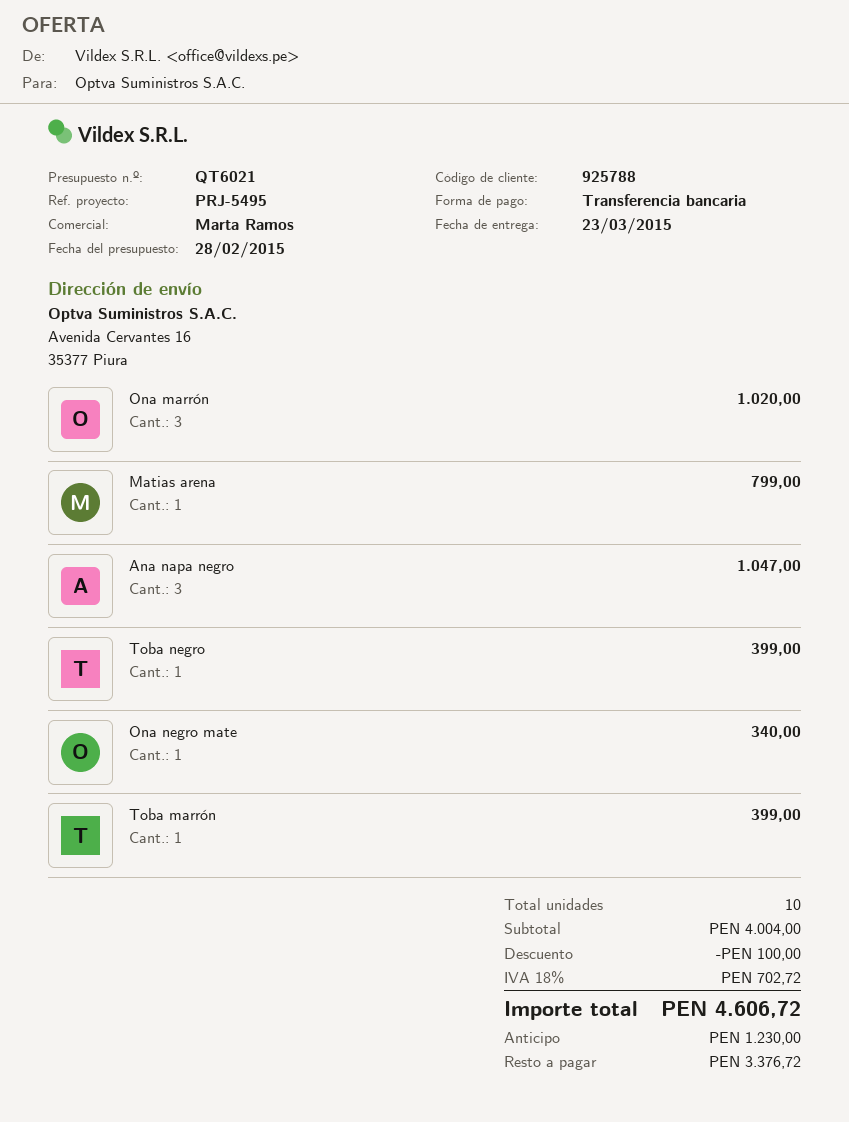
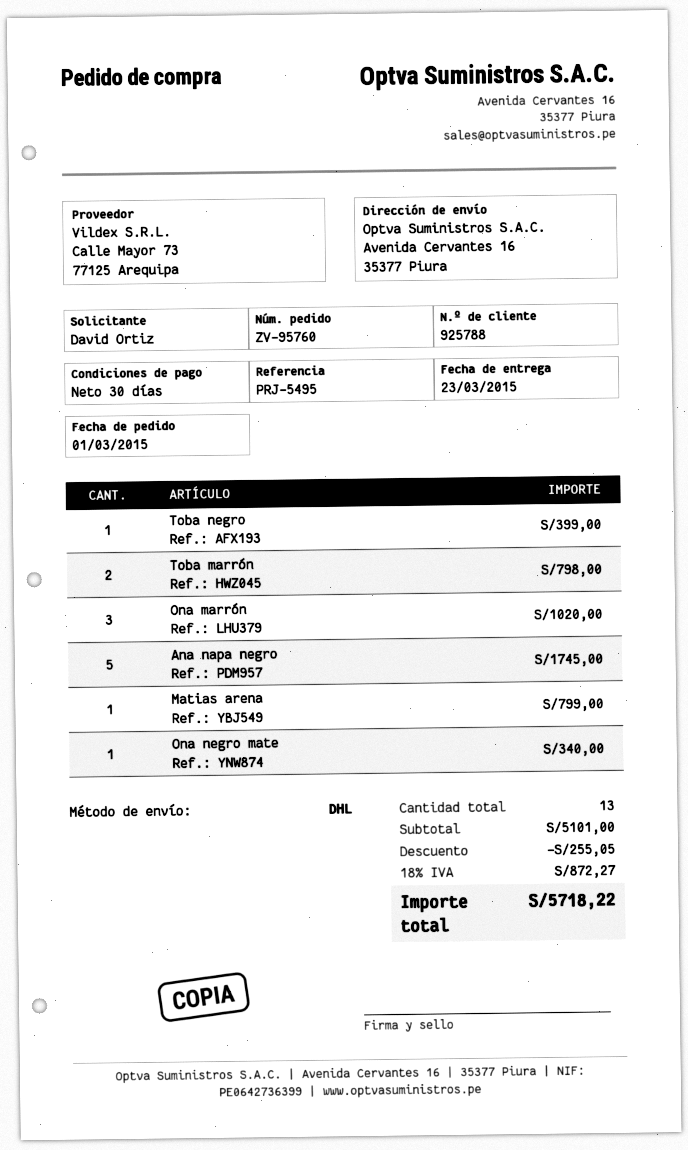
Ana napa negro: 3 for 1047.00 -> 5 for 1745.00
Toba marrón: 1 for 399.00 -> 2 for 798.00
total quantity: 10 -> 13
subtotal: 4004.00 -> 5101.00
discount: 100.00 -> 255.05
tax: 18% = 702.72 -> 18% = 872.27
total: 4606.72 -> 5718.22

